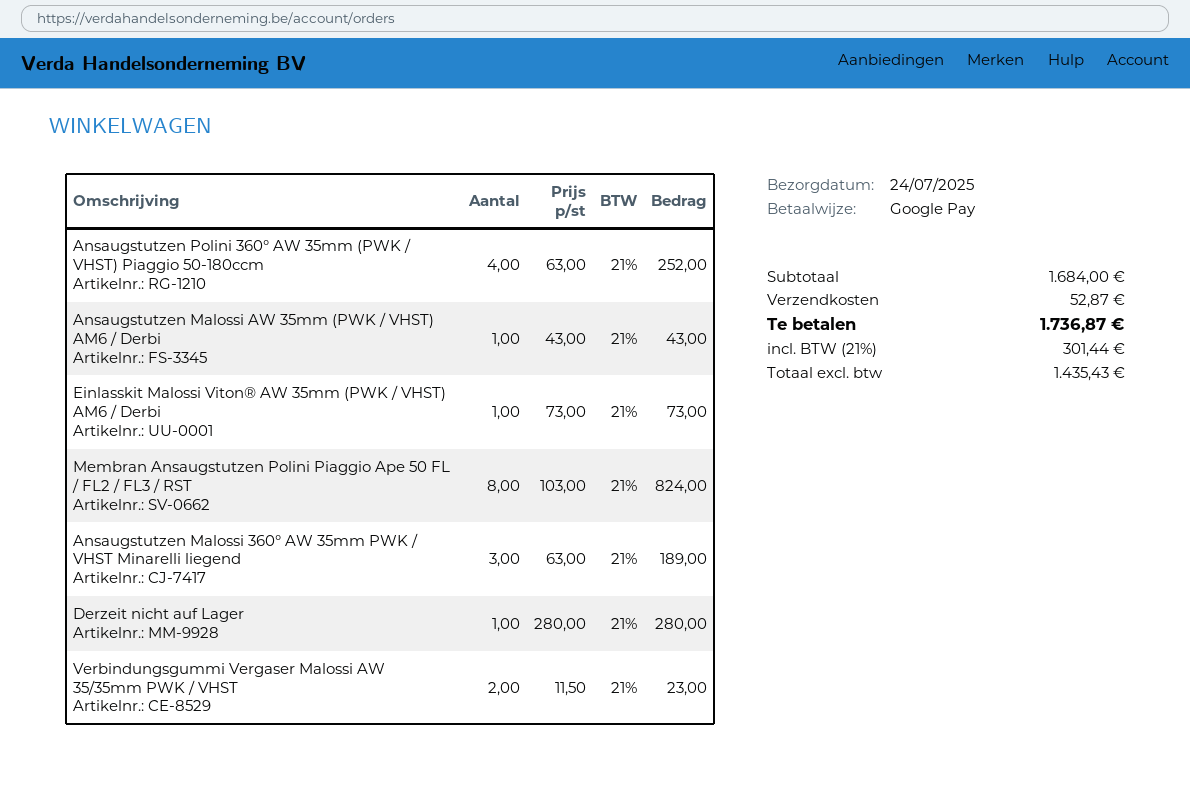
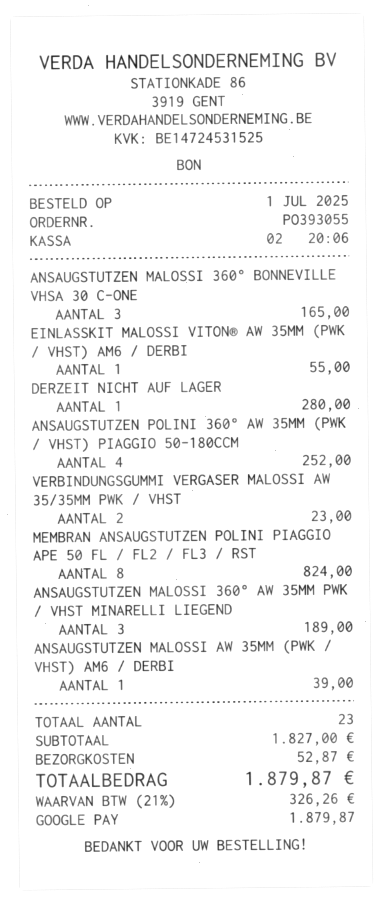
Ansaugstutzen Malossi AW 35mm (PWK / VHST) AM6 / Derbi: 1 for 43.00 -> 1 for 39.00
Einlasskit Malossi Viton® AW 35mm (PWK / VHST) AM6 / Derbi: 1 for 73.00 -> 1 for 55.00
ANSAUGSTUTZEN MALOSSI 360° BONNEVILLE VHSA 30 C-ONE: none -> 3 for 165.00
subtotal: 1684.00 -> 1827.00
tax: 21% = 301.44 -> 21% = 326.26
total: 1736.87 -> 1879.87

